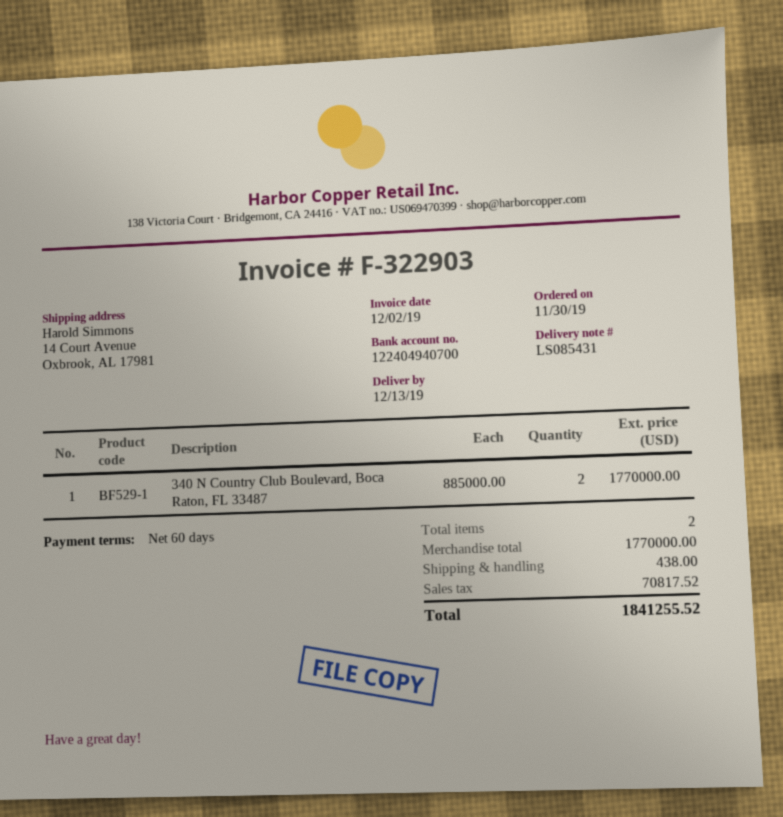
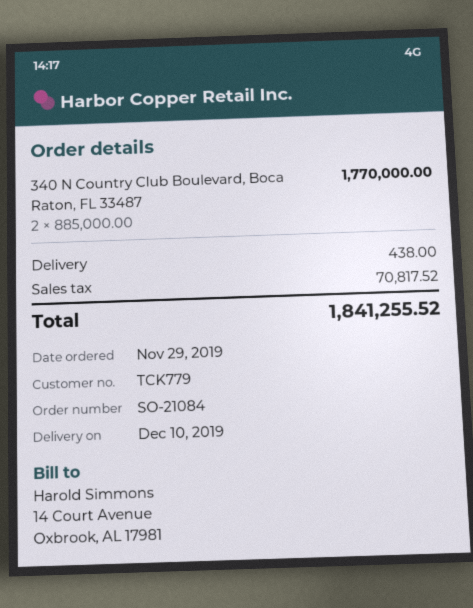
order date: 2019-11-30 -> 2019-11-29
delivery date: 2019-12-13 -> 2019-12-10

